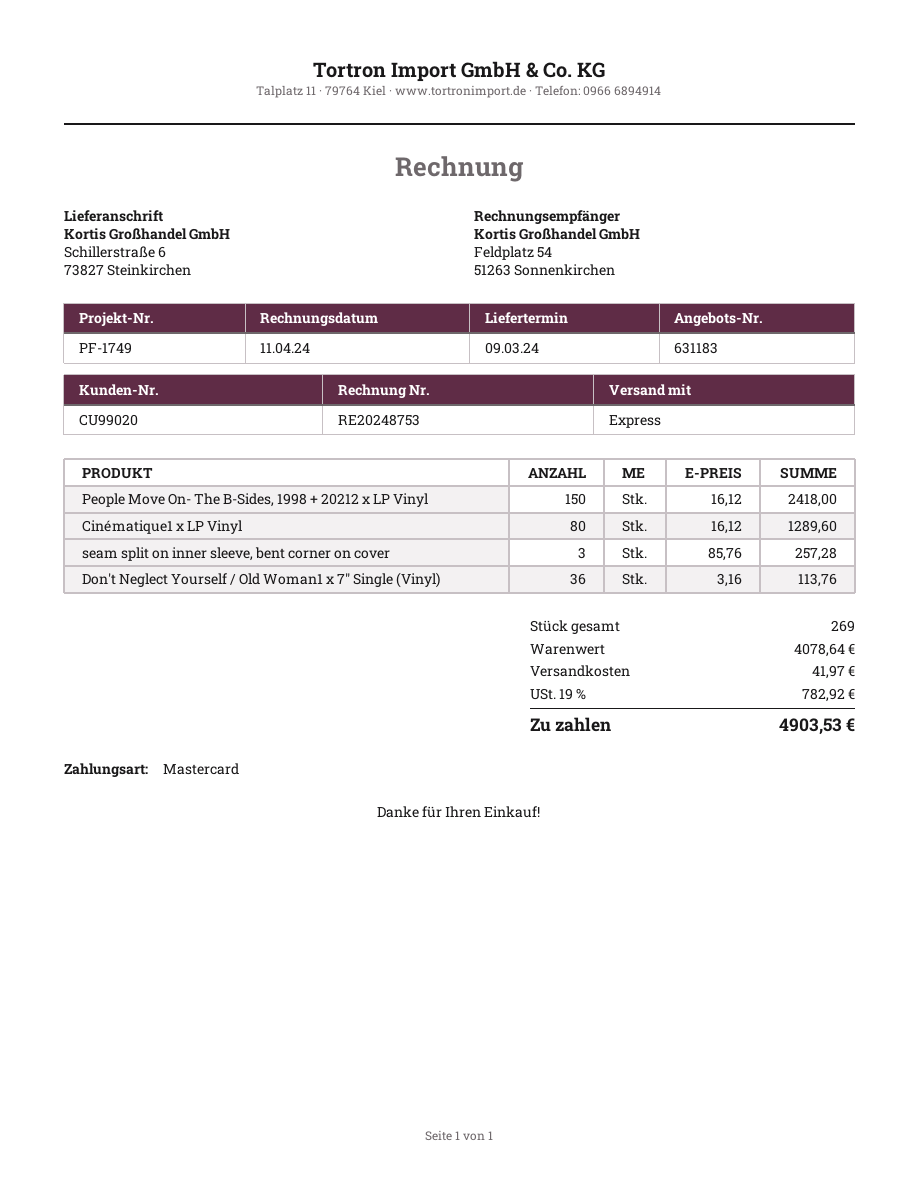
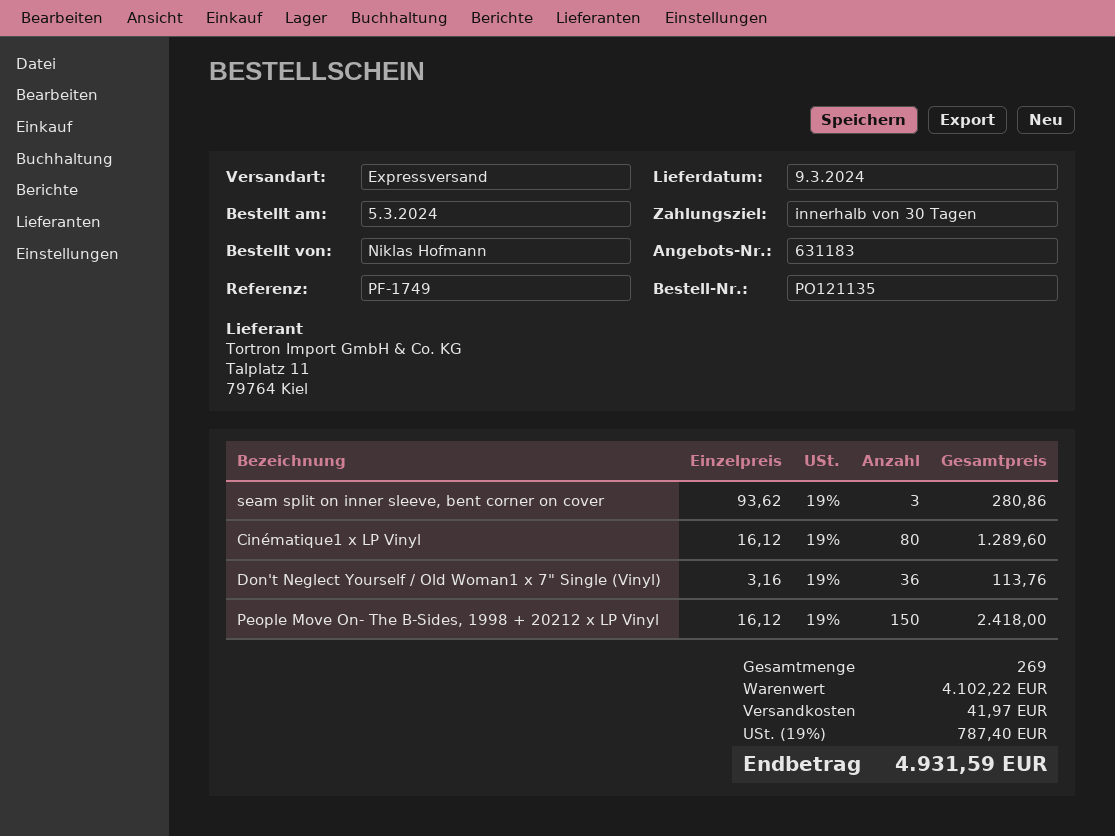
seam split on inner sleeve, bent corner on cover: 3 x 85.76 = 257.28 -> 3 x 93.62 = 280.86
subtotal: 4078.64 -> 4102.22
tax: 19% = 782.92 -> 19% = 787.40
total: 4903.53 -> 4931.59

